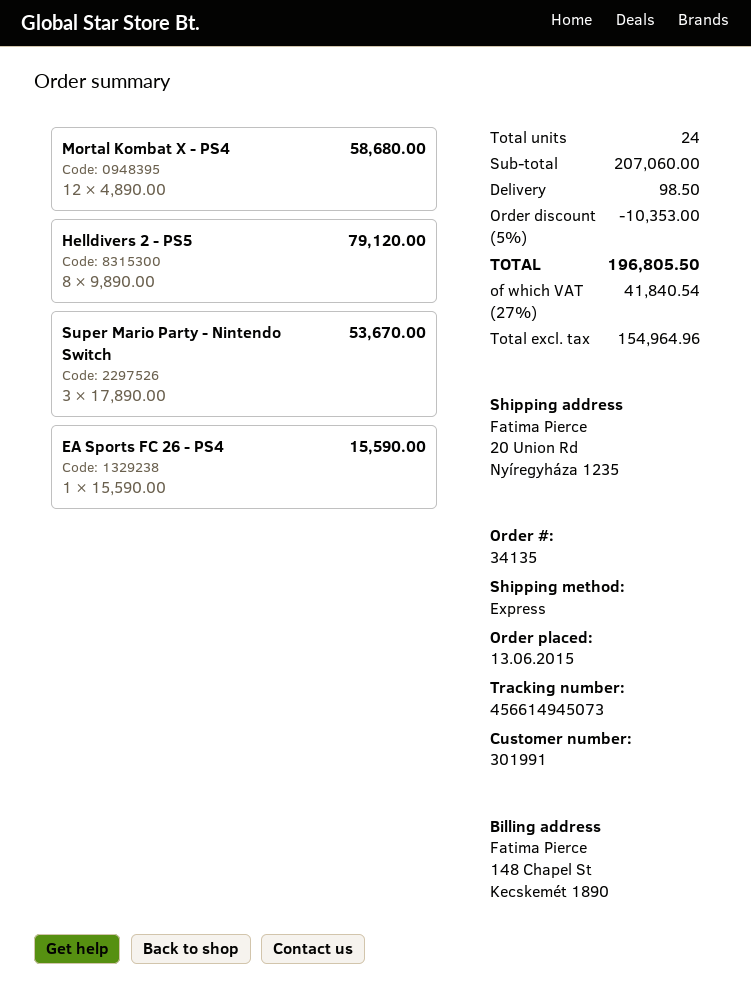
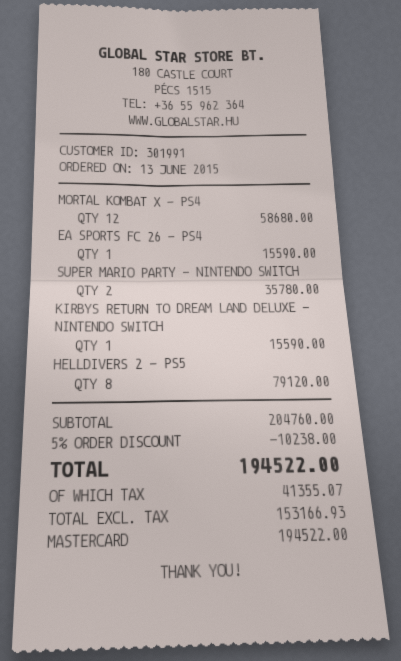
Super Mario Party - Nintendo Switch: 3 for 53670.00 -> 2 for 35780.00
KIRBYS RETURN TO DREAM LAND DELUXE - NINTENDO SWITCH: none -> 1 for 15590.00
subtotal: 207060.00 -> 204760.00
discount: 5% = 10353.00 -> 5% = 10238.00
shipping: 98.50 -> none
net: 154964.96 -> 153166.93
tax: 41840.54 -> 41355.07
total: 196805.50 -> 194522.00

